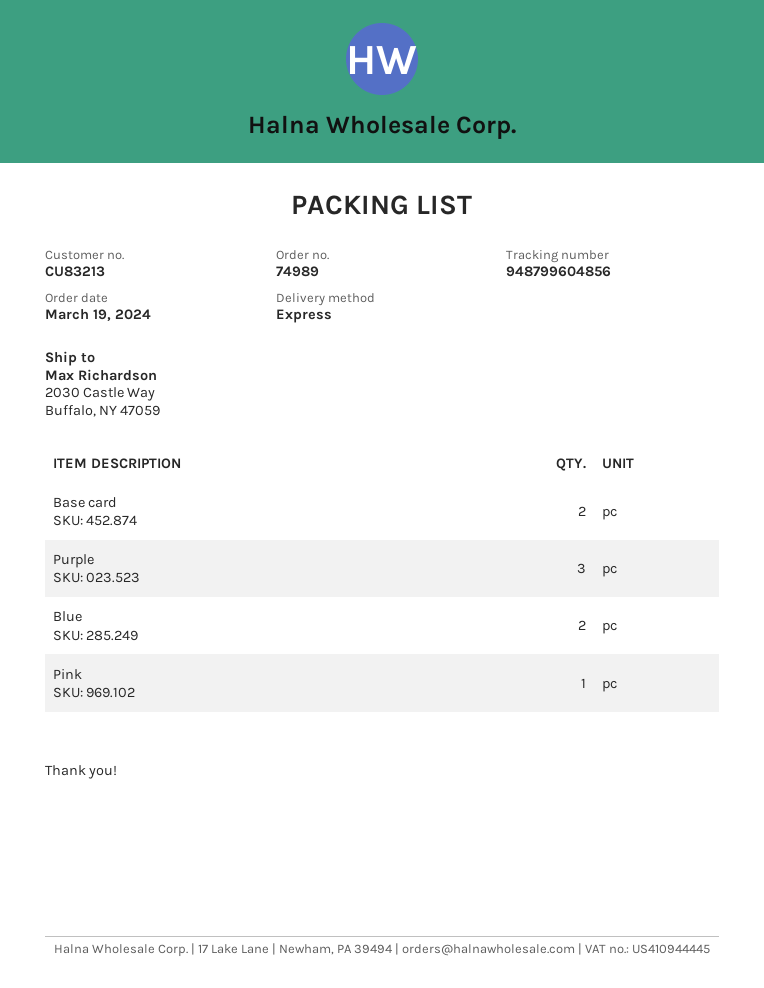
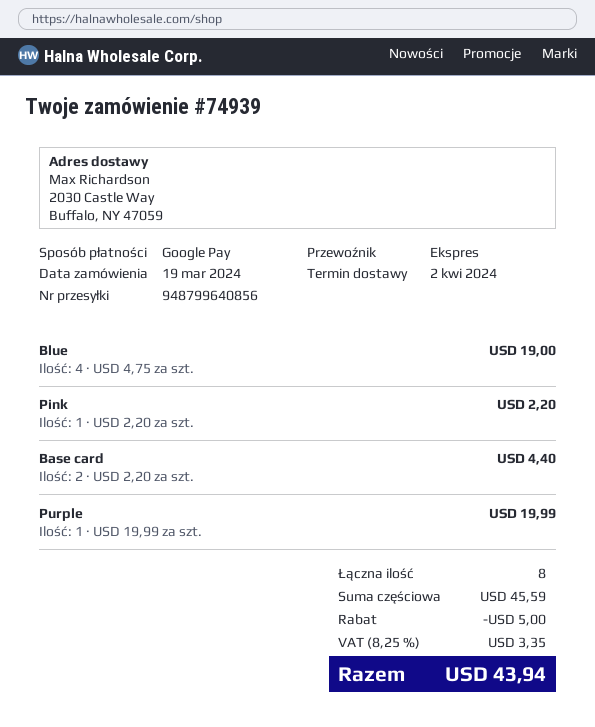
order number: 74989 -> 74939
tracking number: 948799604856 -> 948799640856
Purple: 3 -> 1
Blue: 2 -> 4

